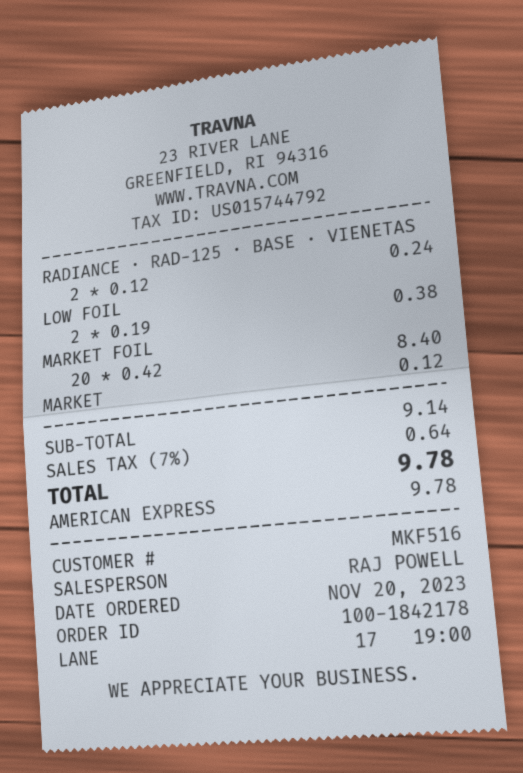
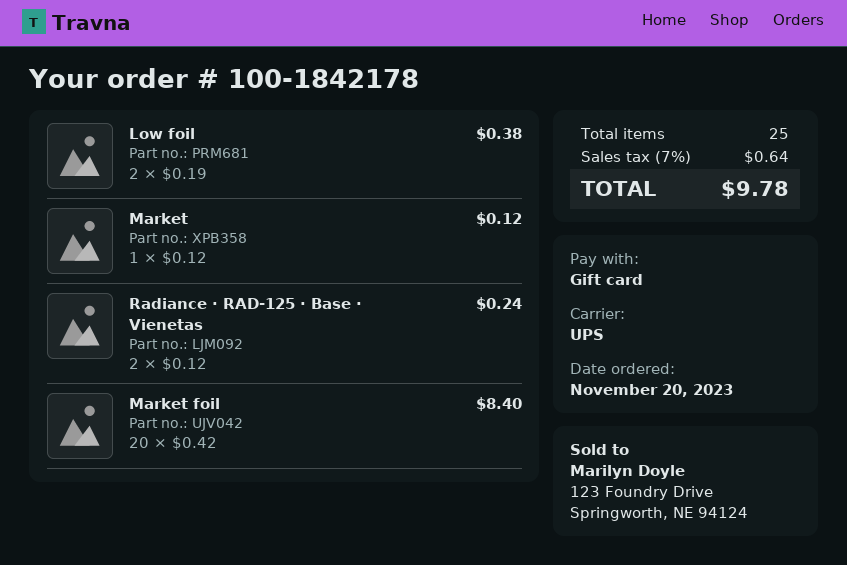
payment method: American Express -> gift card

